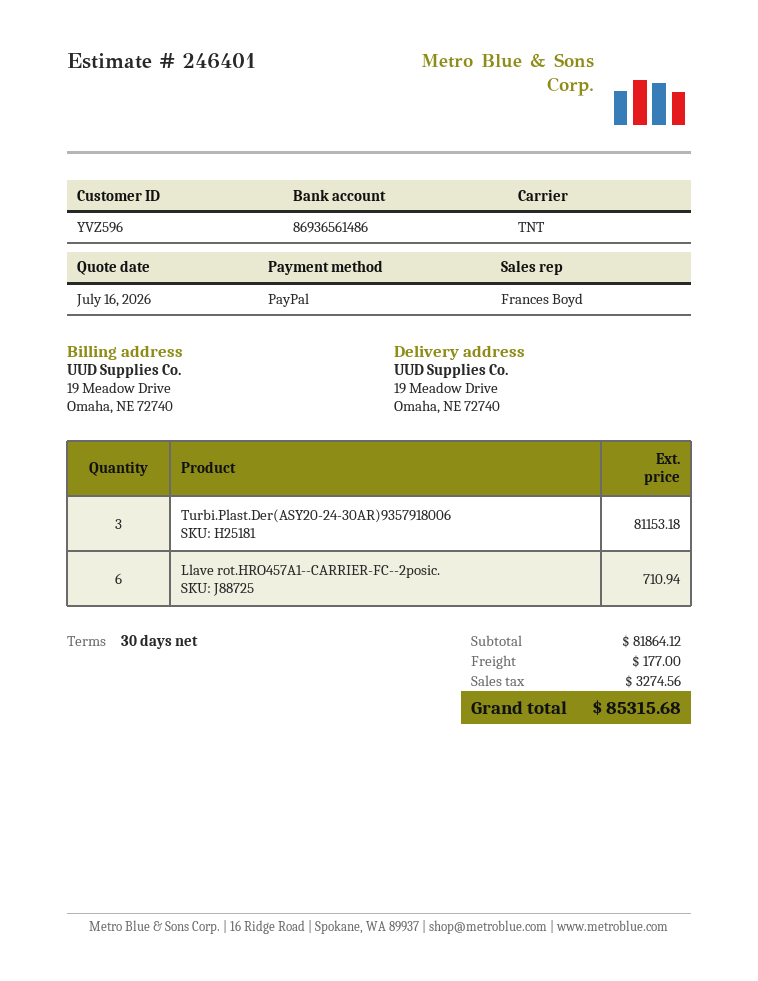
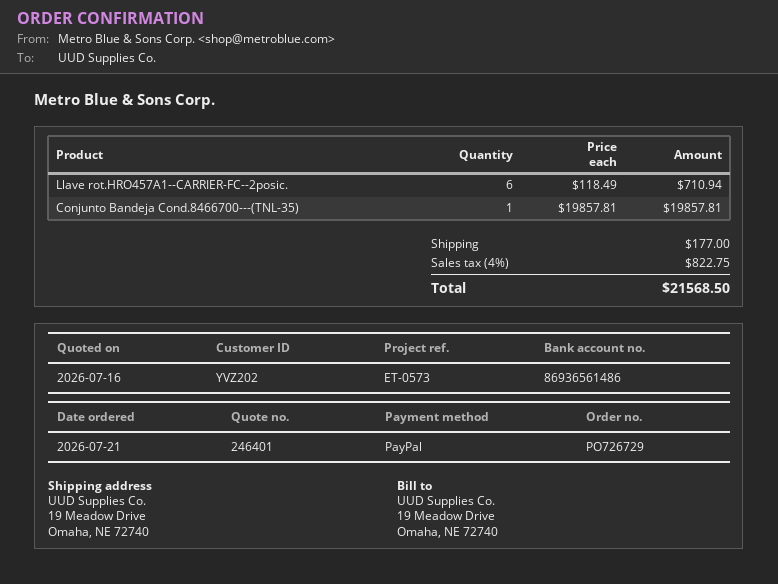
customer number: YVZ596 -> YVZ202
Turbi.Plast.Der(ASY20-24-30AR)9357918006: 3 for 81153.18 -> none
Conjunto Bandeja Cond.8466700---(TNL-35): none -> 1 for 19857.81
tax: 3274.56 -> 822.75
total: 85315.68 -> 21568.50

